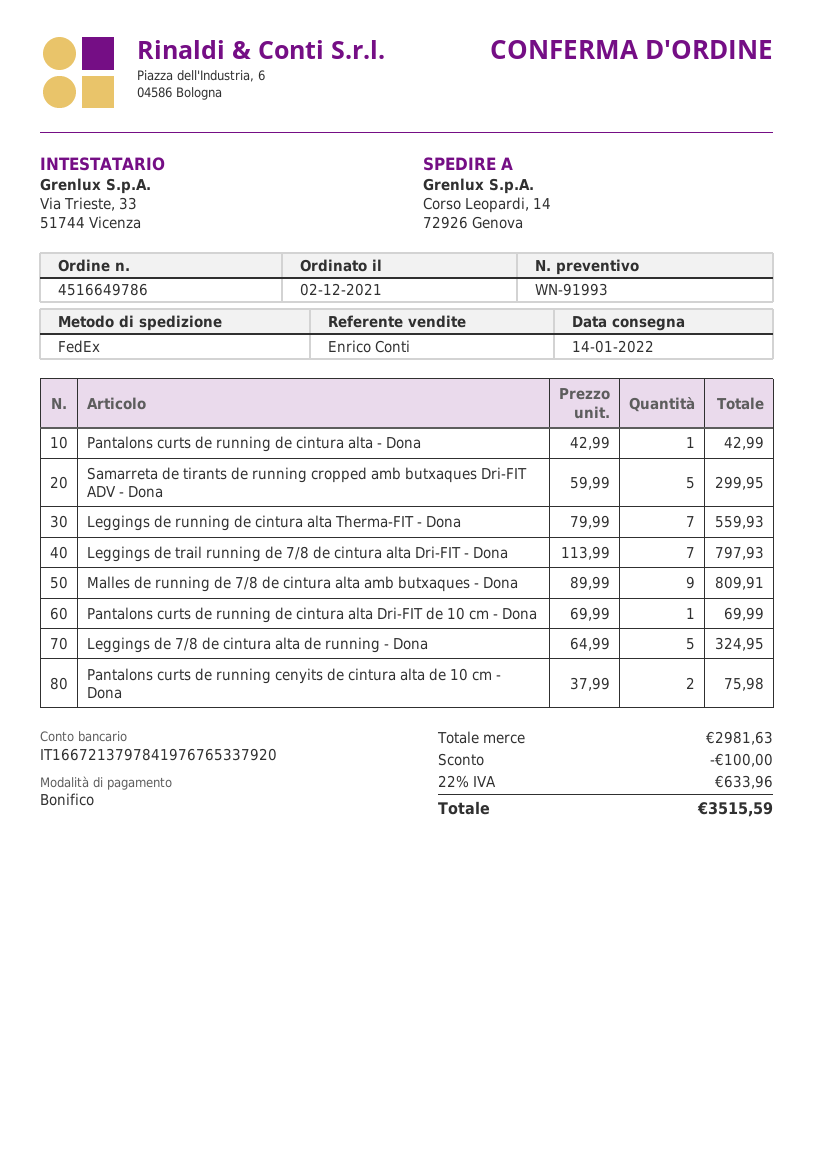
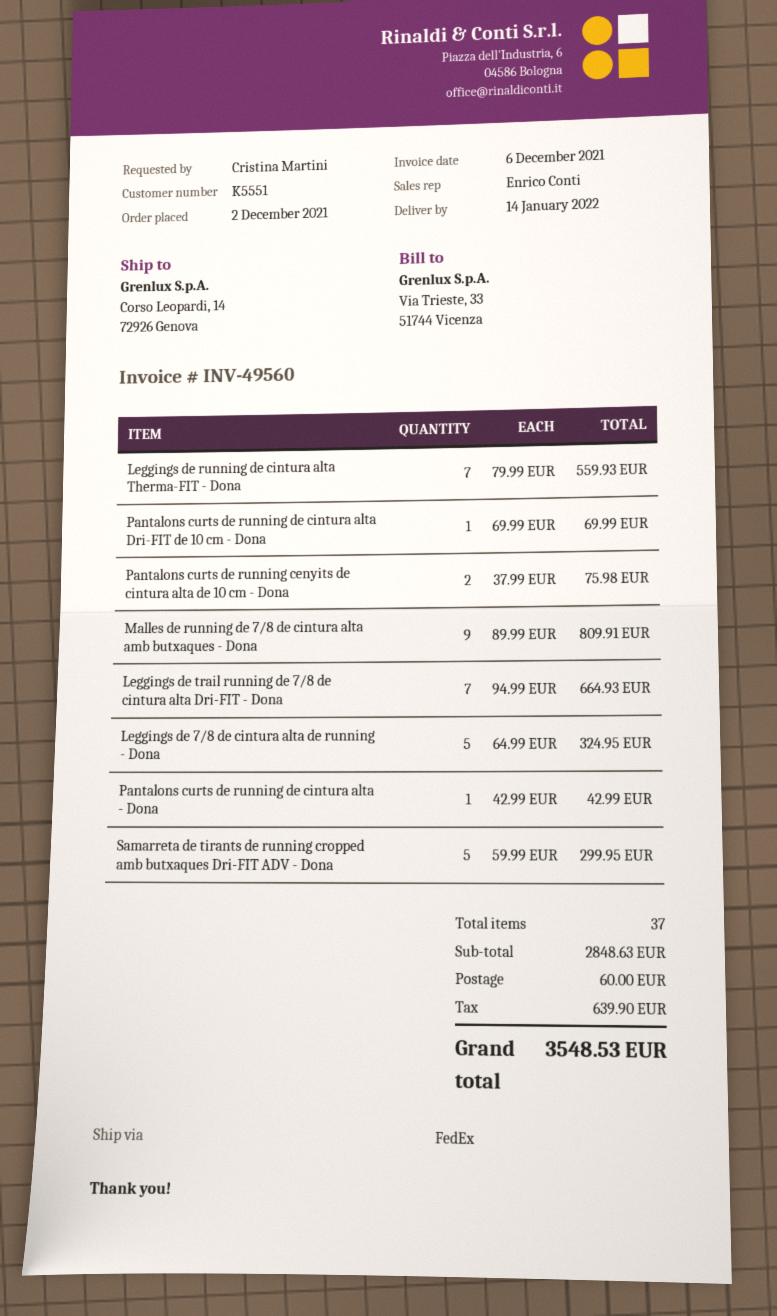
Leggings de trail running de 7/8 de cintura alta Dri-FIT - Dona: 7 x 113.99 = 797.93 -> 7 x 94.99 = 664.93
subtotal: 2981.63 -> 2848.63
discount: 100.00 -> none
shipping: none -> 60.00
tax: 633.96 -> 639.90
total: 3515.59 -> 3548.53

